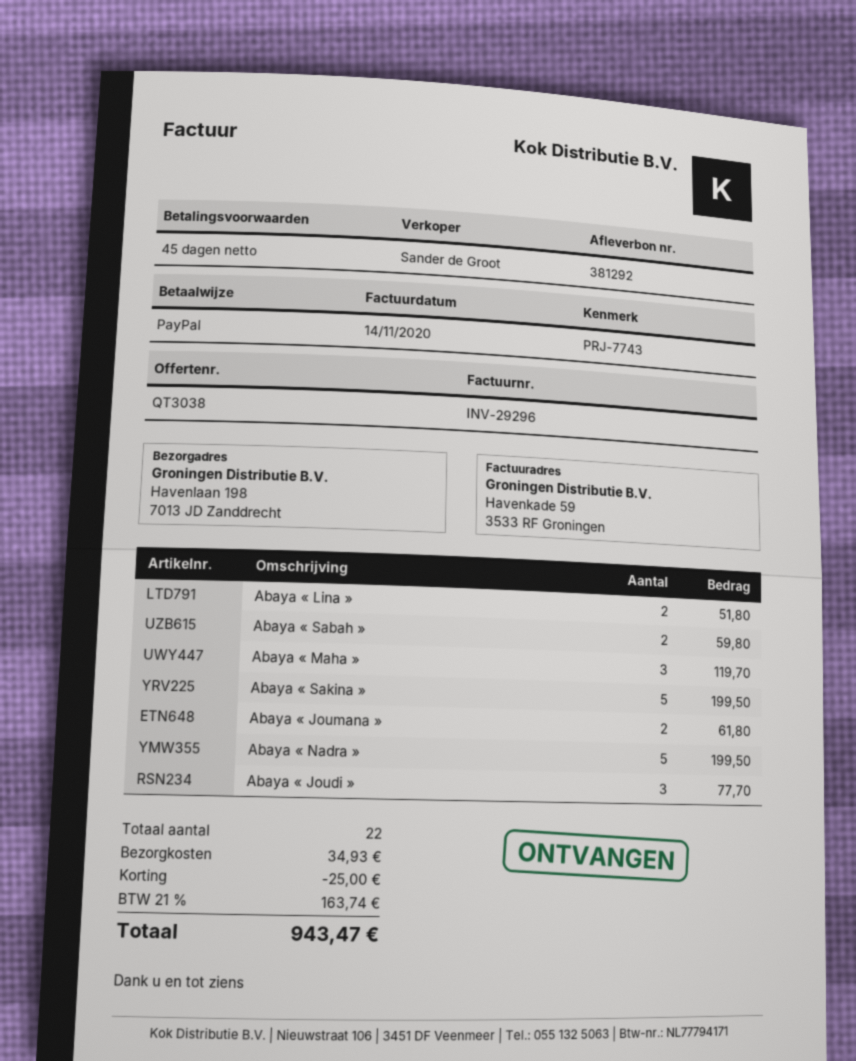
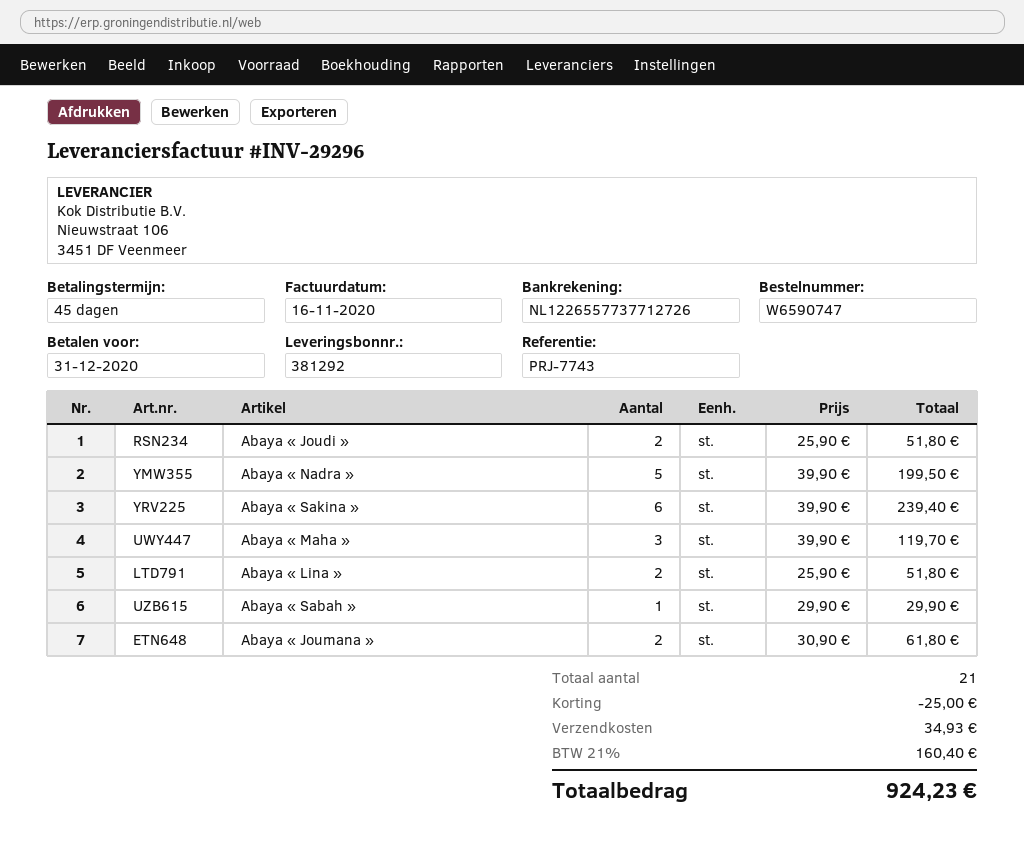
invoice date: 2020-11-14 -> 2020-11-16
Abaya « Sabah »: 2 for 59.80 -> 1 for 29.90
Abaya « Sakina »: 5 for 199.50 -> 6 for 239.40
Abaya « Joudi »: 3 for 77.70 -> 2 for 51.80
total quantity: 22 -> 21
tax: 21% = 163.74 -> 21% = 160.40
total: 943.47 -> 924.23

